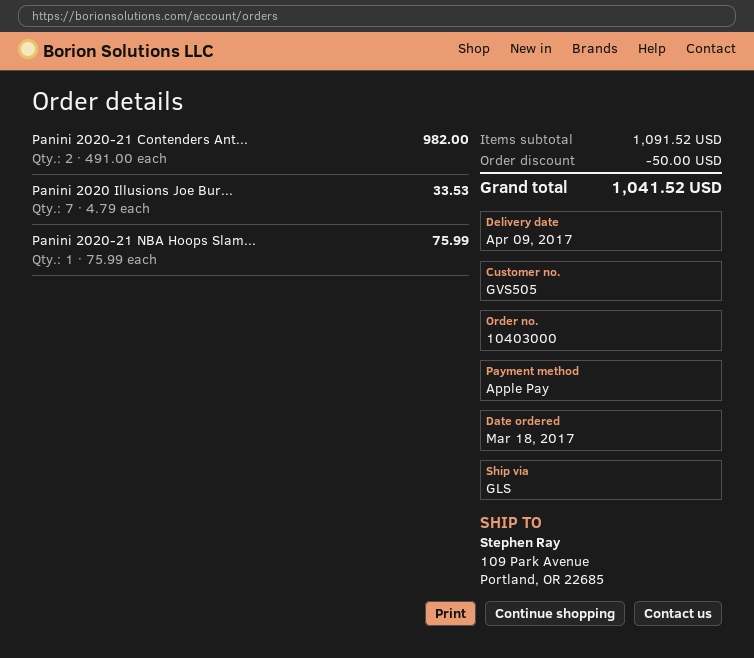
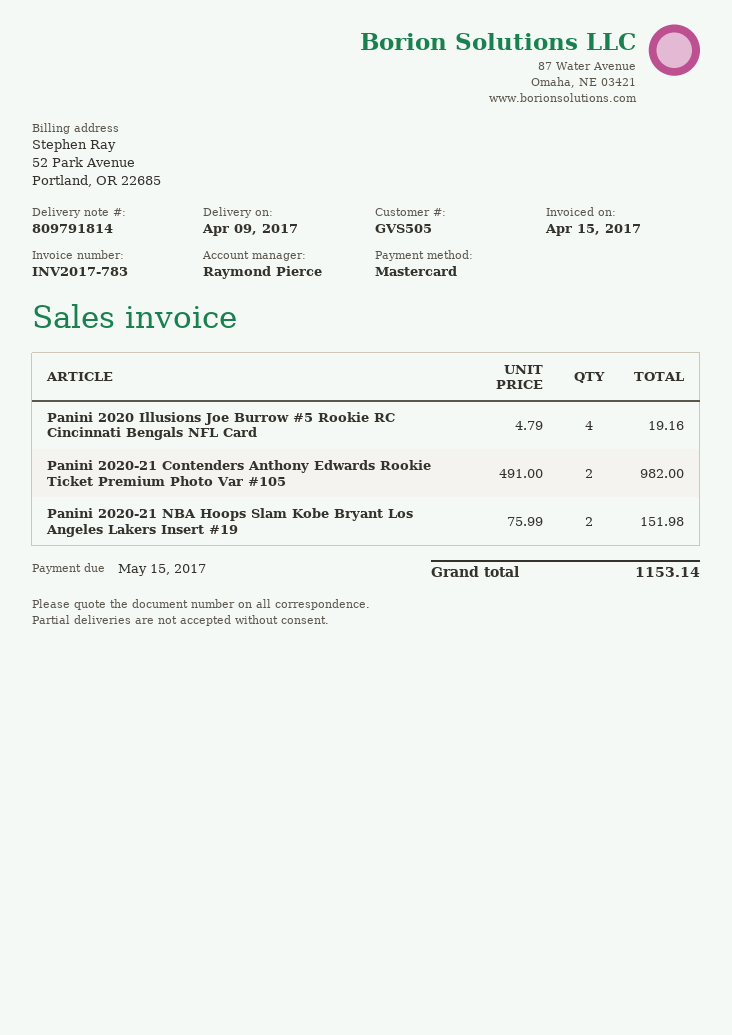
payment method: Apple Pay -> Mastercard
Panini 2020 Illusions Joe Bur...: 7 x 4.79 = 33.53 -> 4 x 4.79 = 19.16
Panini 2020-21 NBA Hoops Slam...: 1 x 75.99 = 75.99 -> 2 x 75.99 = 151.98
discount: 50.00 -> none
total: 1041.52 -> 1153.14

